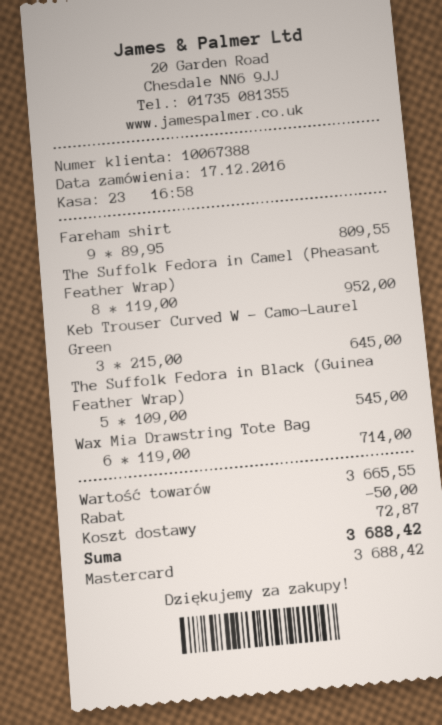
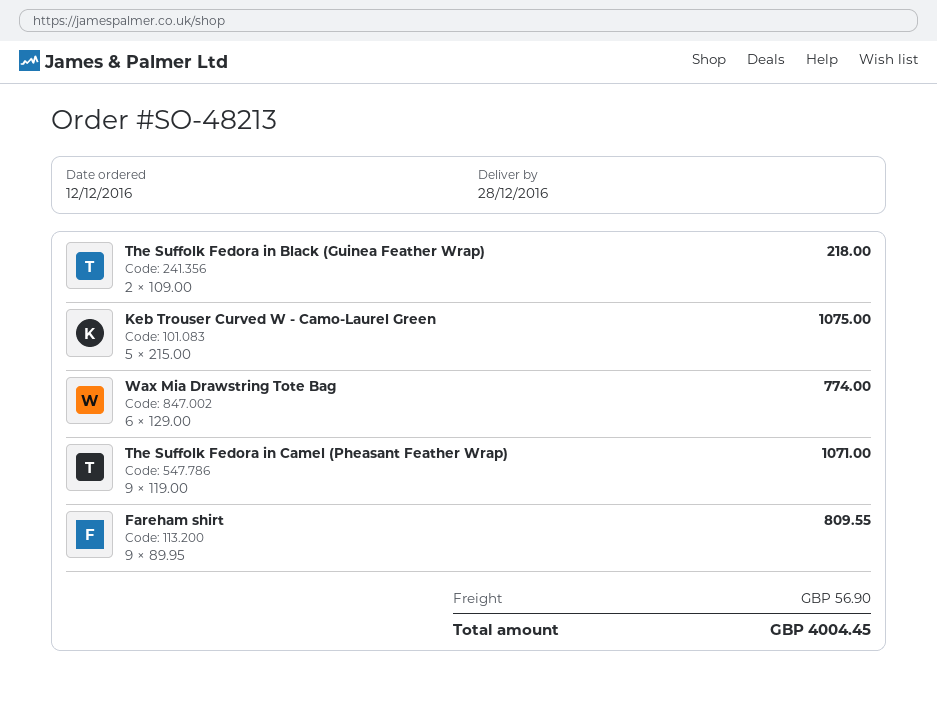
order date: 2016-12-17 -> 2016-12-12
The Suffolk Fedora in Camel (Pheasant Feather Wrap): 8 x 119.00 = 952.00 -> 9 x 119.00 = 1071.00
Keb Trouser Curved W - Camo-Laurel Green: 3 x 215.00 = 645.00 -> 5 x 215.00 = 1075.00
The Suffolk Fedora in Black (Guinea Feather Wrap): 5 x 109.00 = 545.00 -> 2 x 109.00 = 218.00
Wax Mia Drawstring Tote Bag: 6 x 119.00 = 714.00 -> 6 x 129.00 = 774.00
discount: 50.00 -> none
shipping: 72.87 -> 56.90
total: 3688.42 -> 4004.45

